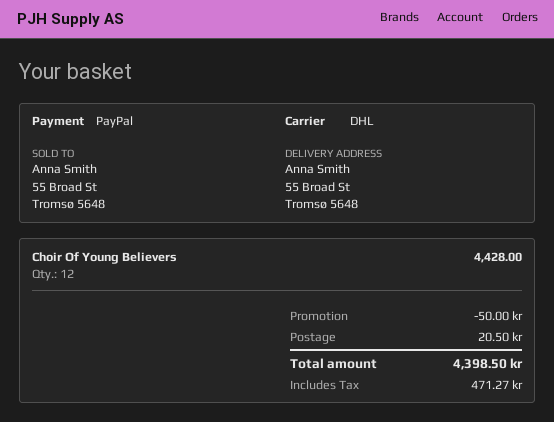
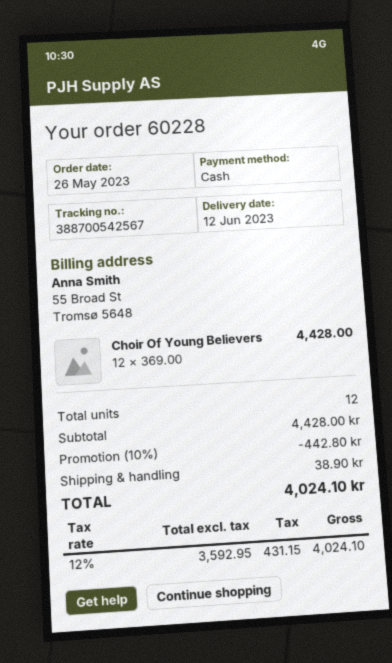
payment method: PayPal -> cash
discount: 50.00 -> 442.80
shipping: 20.50 -> 38.90
tax: 471.27 -> 431.15
total: 4398.50 -> 4024.10

